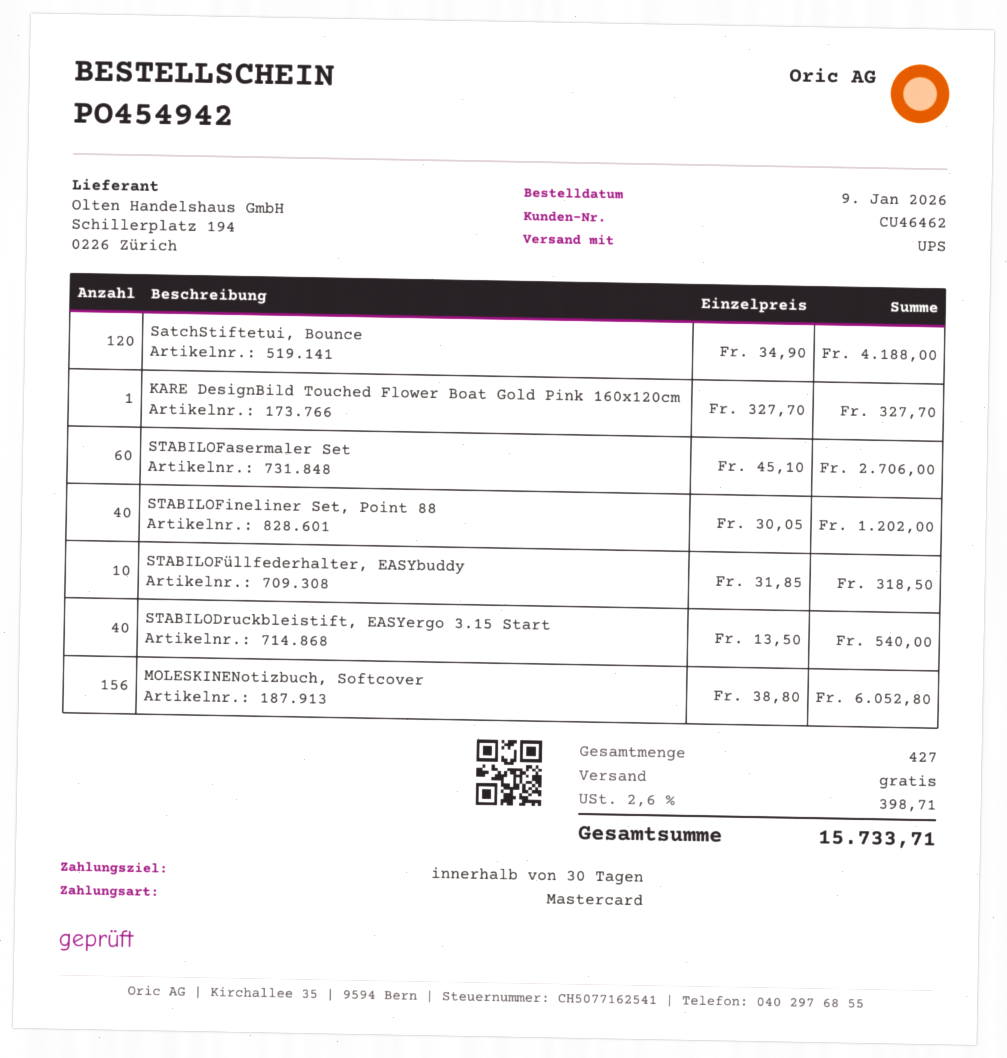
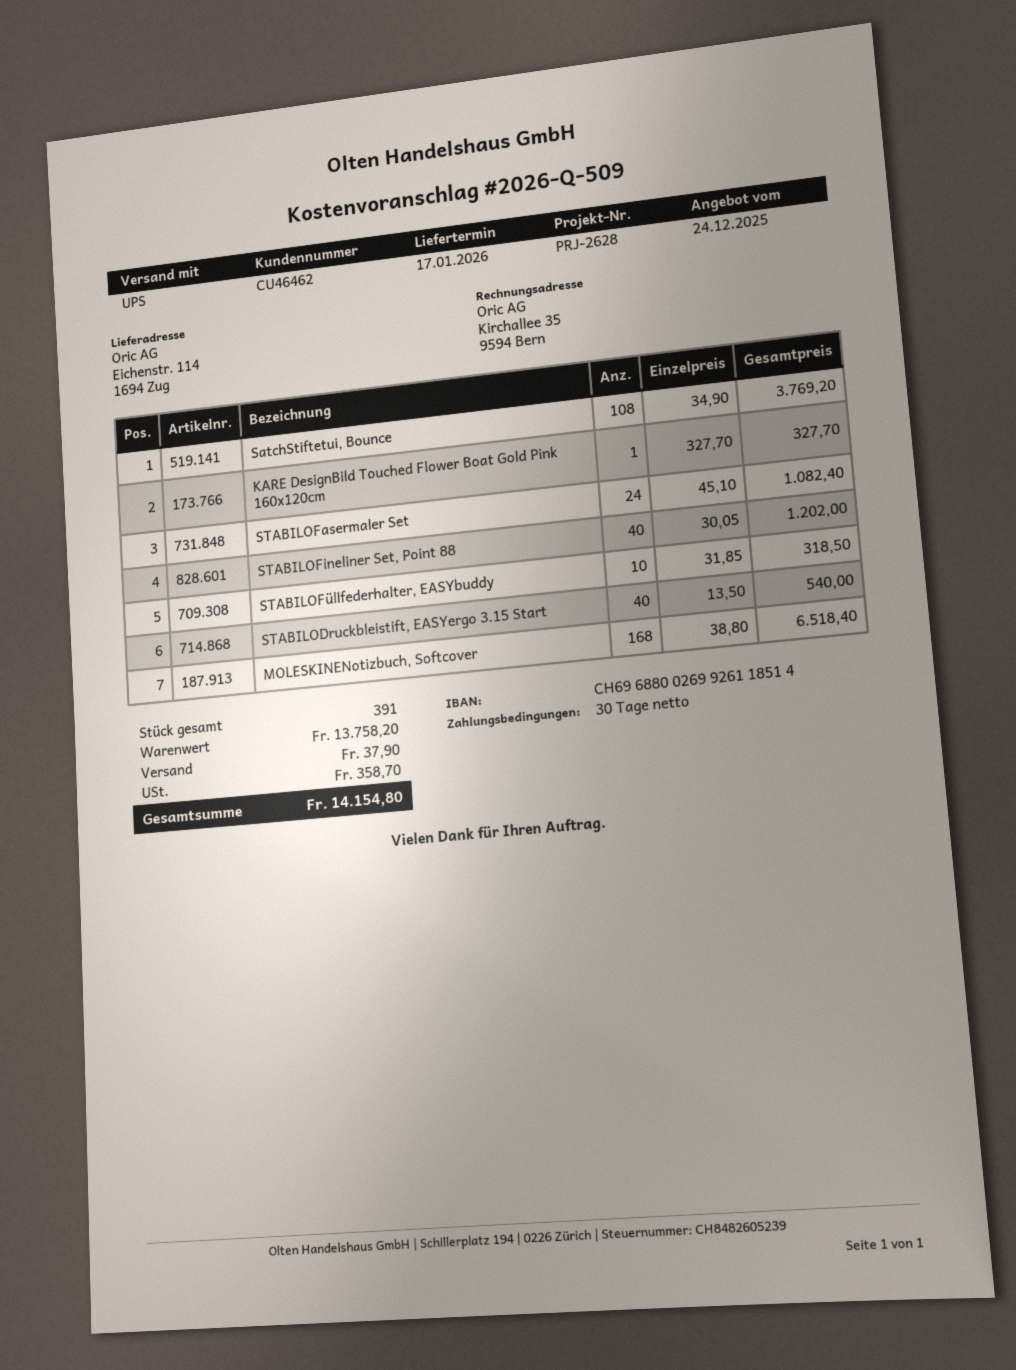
SatchStiftetui, Bounce: 120 x 34.90 = 4188.00 -> 108 x 34.90 = 3769.20
STABILOFasermaler Set: 60 x 45.10 = 2706.00 -> 24 x 45.10 = 1082.40
MOLESKINENotizbuch, Softcover: 156 x 38.80 = 6052.80 -> 168 x 38.80 = 6518.40
total quantity: 427 -> 391
shipping: 0.00 -> 37.90
tax: 398.71 -> 358.70
total: 15733.71 -> 14154.80

